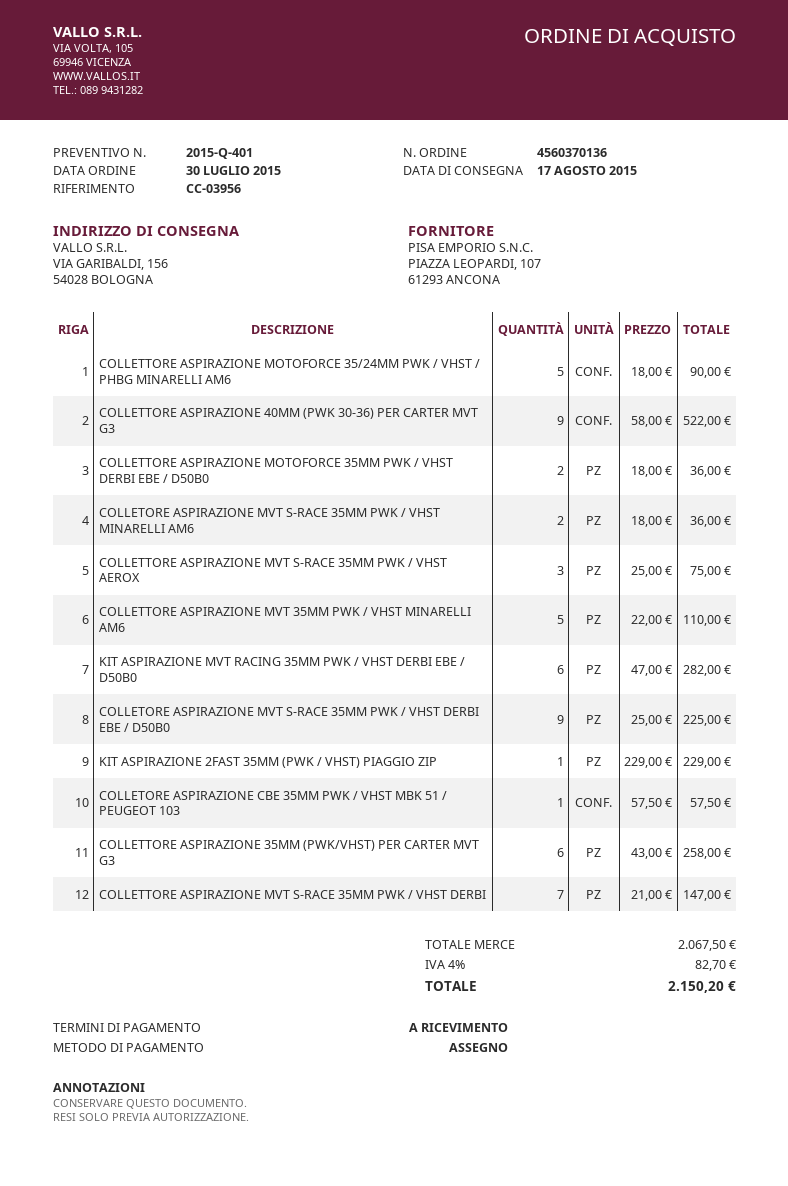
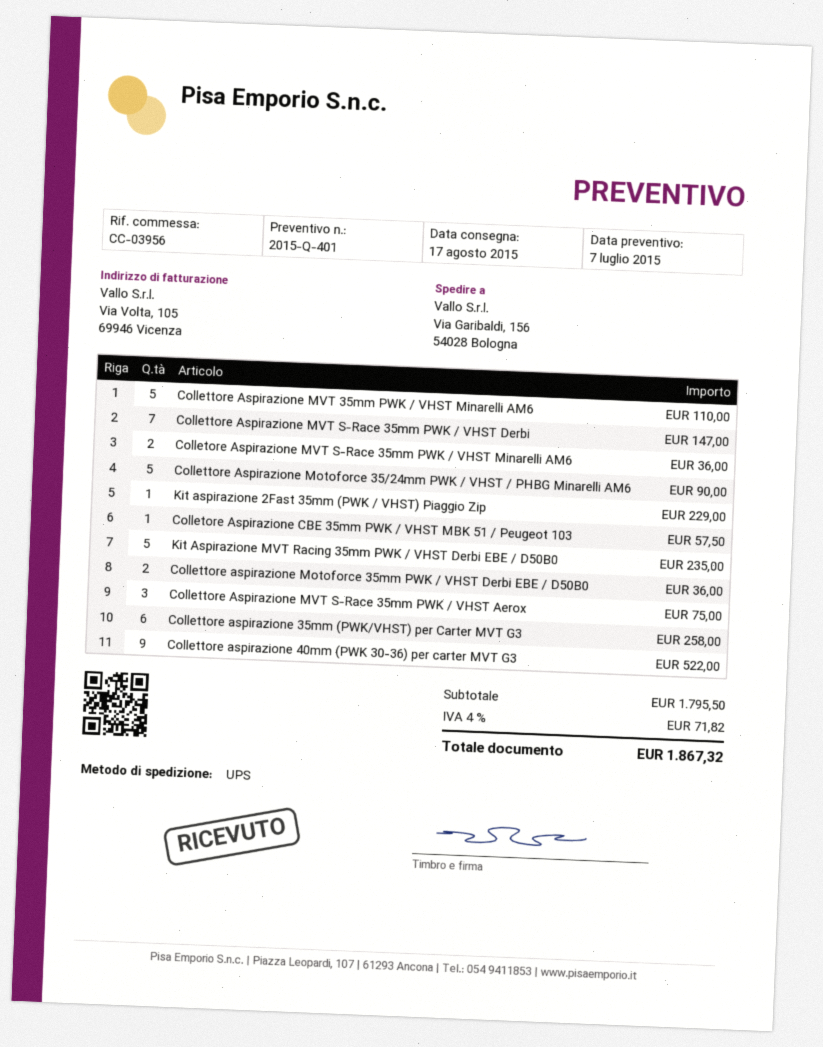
KIT ASPIRAZIONE MVT RACING 35MM PWK / VHST DERBI EBE / D50B0: 6 for 282.00 -> 5 for 235.00
COLLETORE ASPIRAZIONE MVT S-RACE 35MM PWK / VHST DERBI EBE / D50B0: 9 for 225.00 -> none
subtotal: 2067.50 -> 1795.50
tax: 4% = 82.70 -> 4% = 71.82
total: 2150.20 -> 1867.32

